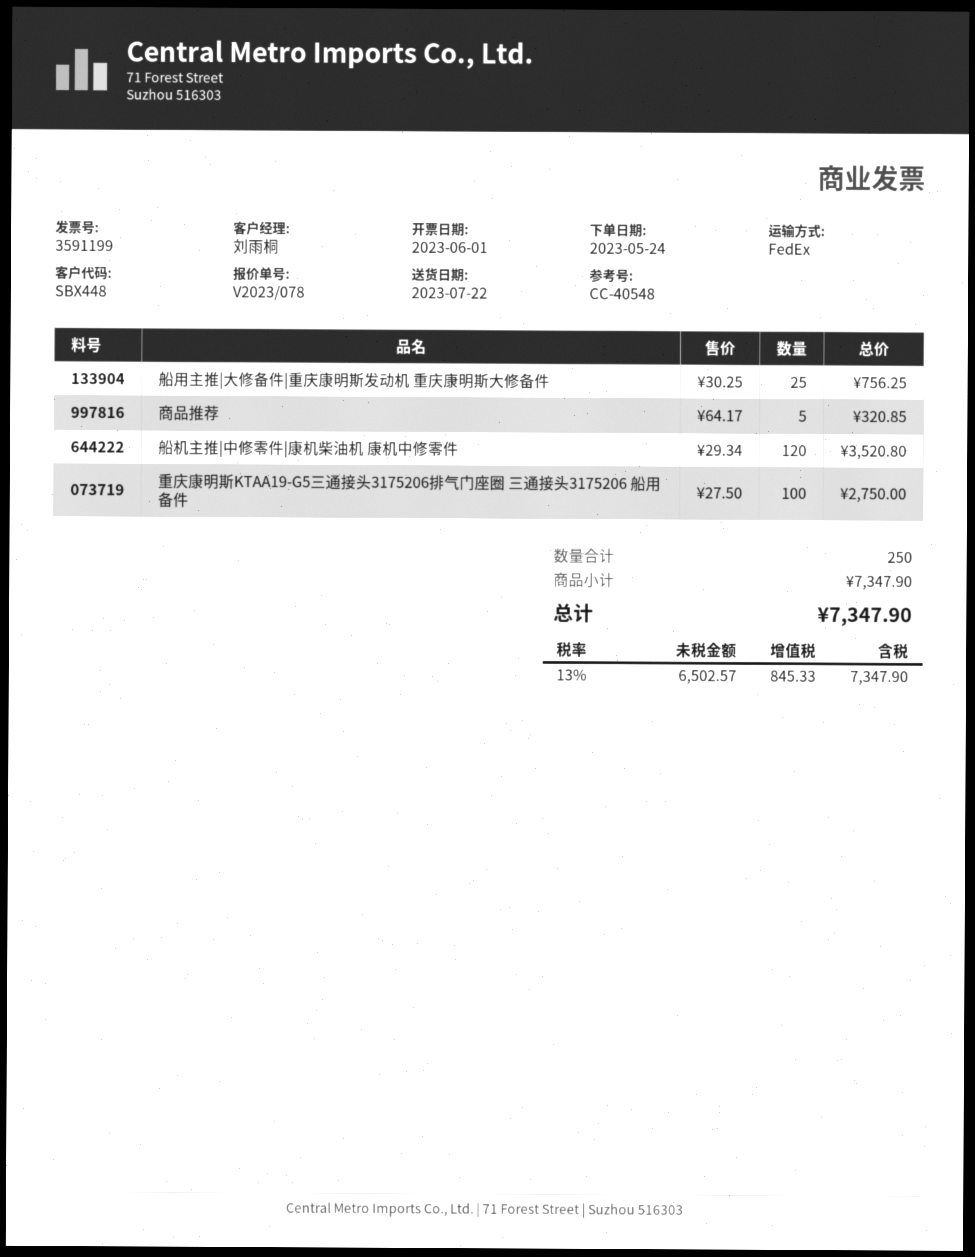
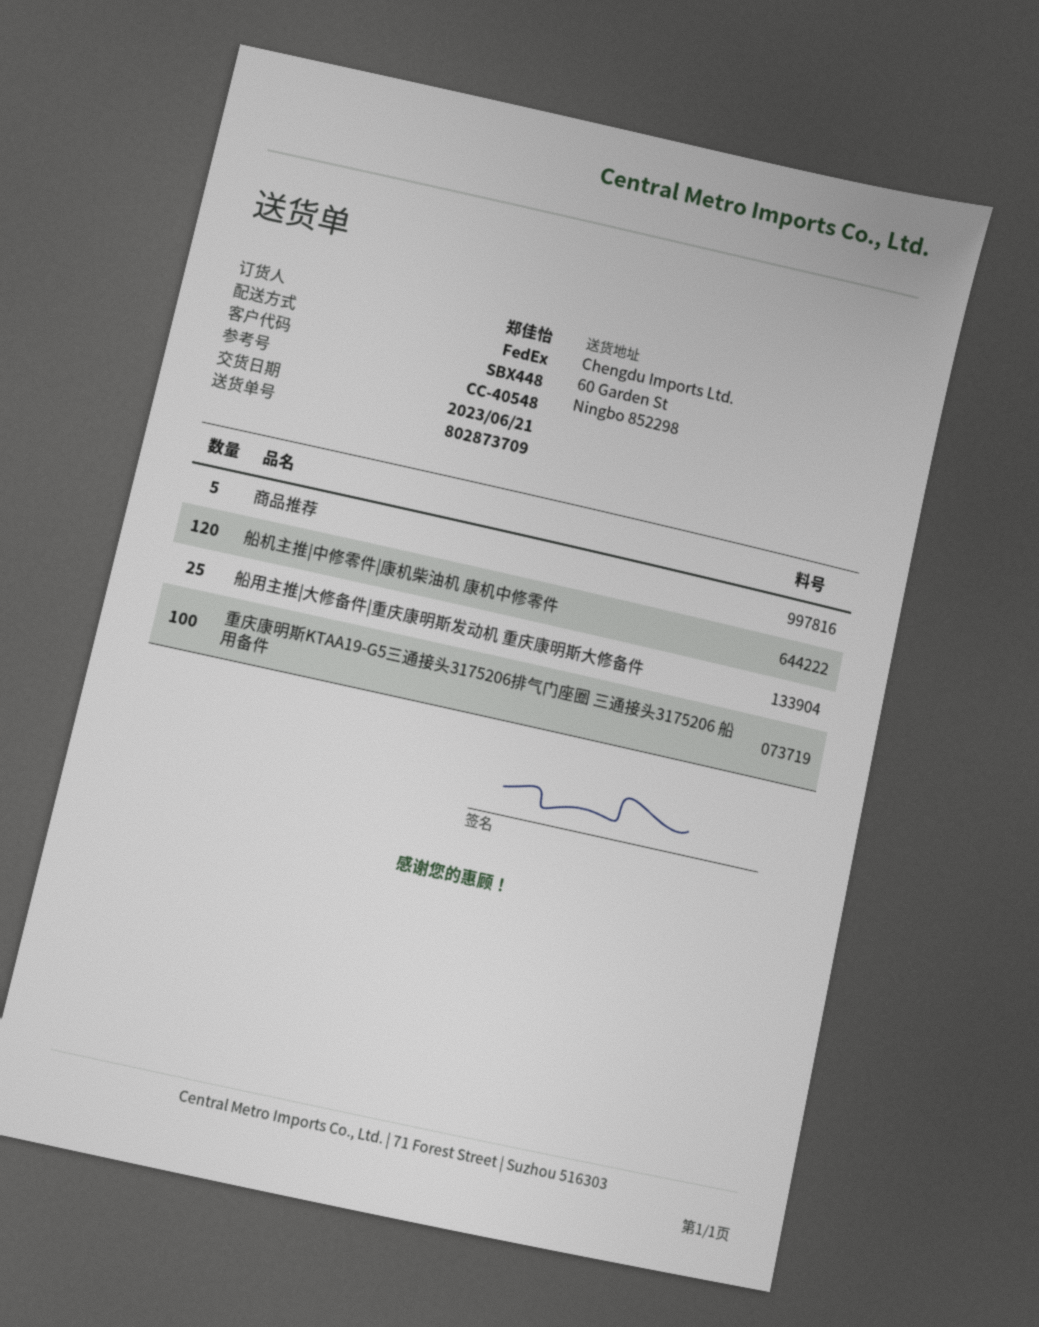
delivery date: 2023-07-22 -> 2023-06-21

